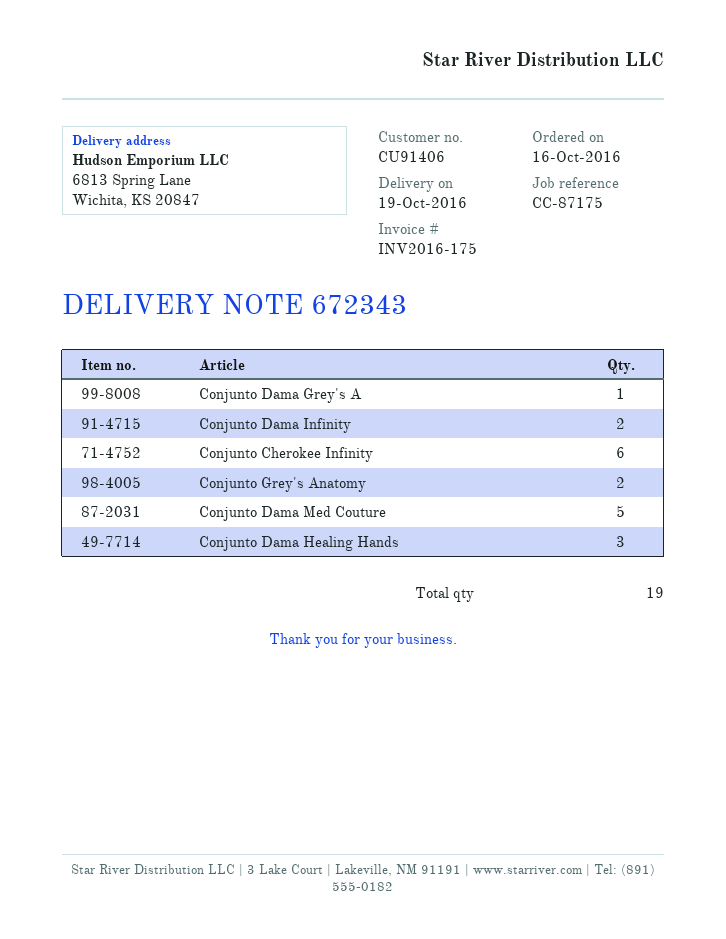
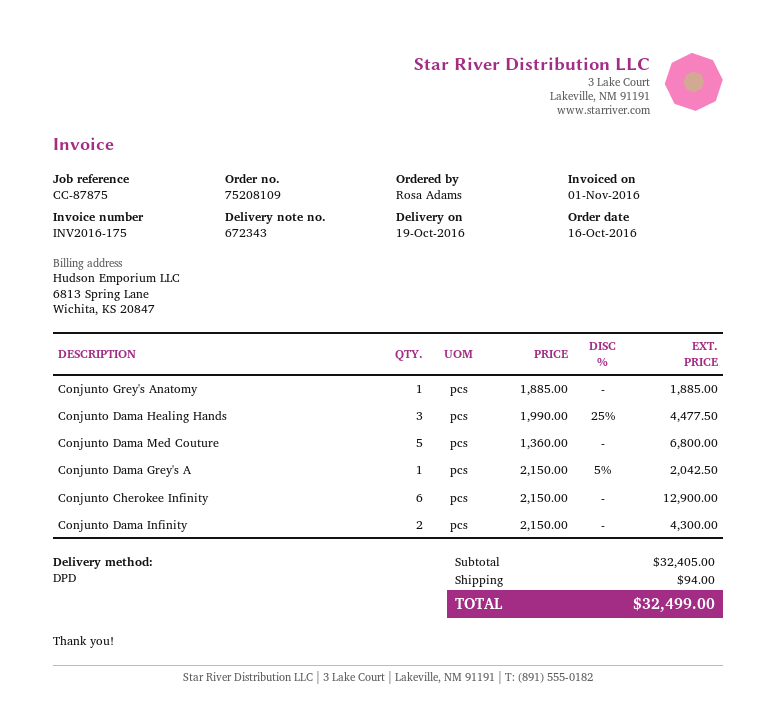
reference: CC-87175 -> CC-87875
Conjunto Grey's Anatomy: 2 -> 1

